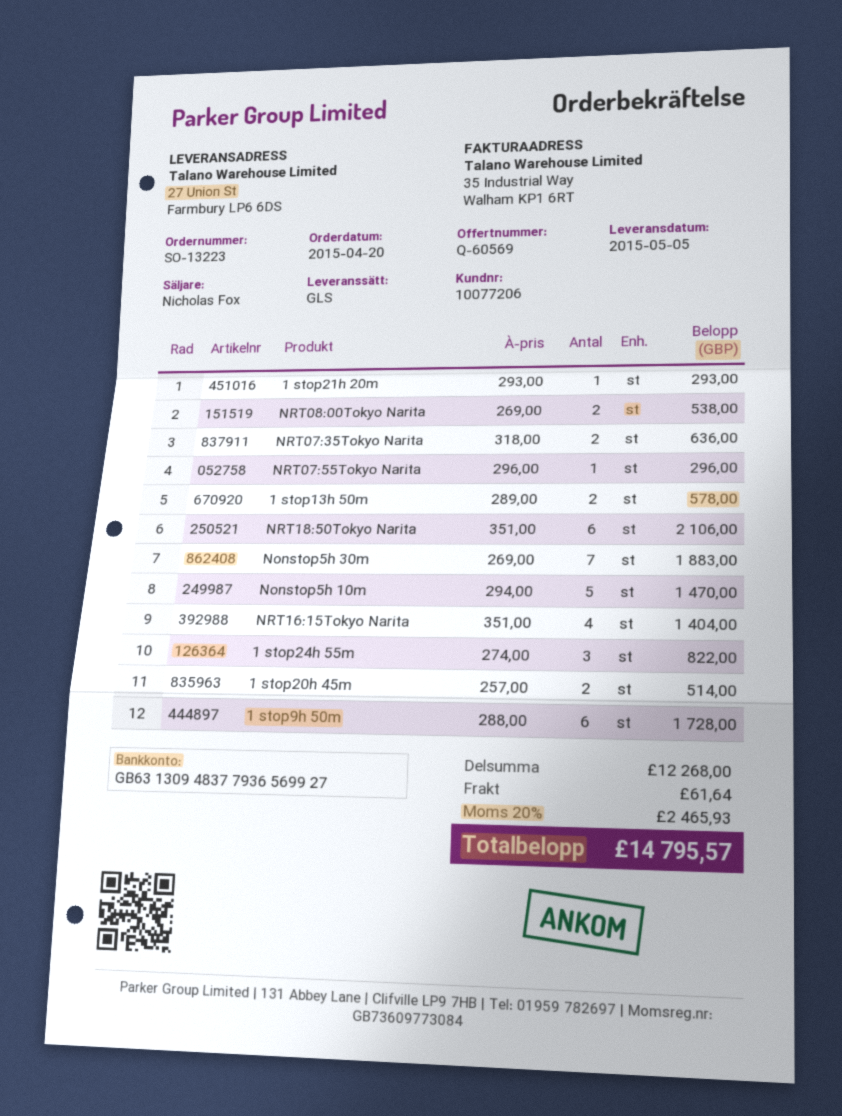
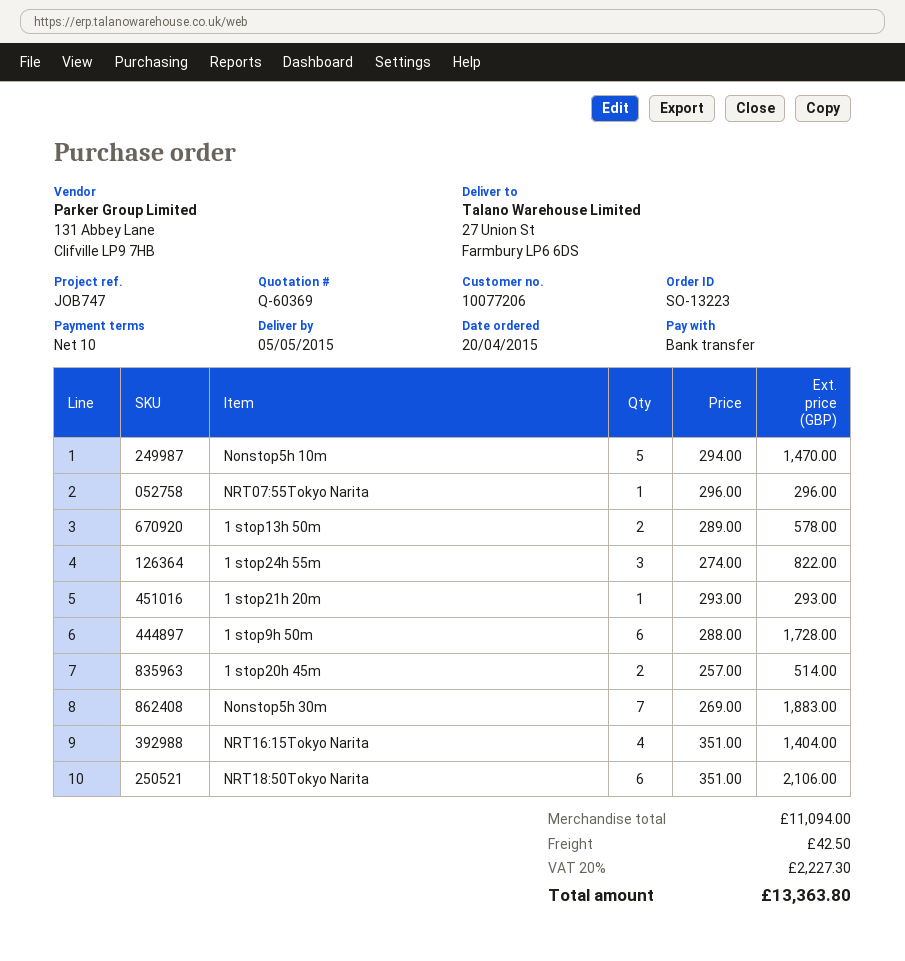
quote number: Q-60569 -> Q-60369
NRT08:00Tokyo Narita: 2 x 269.00 = 538.00 -> none
NRT07:35Tokyo Narita: 2 x 318.00 = 636.00 -> none
subtotal: 12268.00 -> 11094.00
shipping: 61.64 -> 42.50
tax: 20% = 2465.93 -> 20% = 2227.30
total: 14795.57 -> 13363.80

